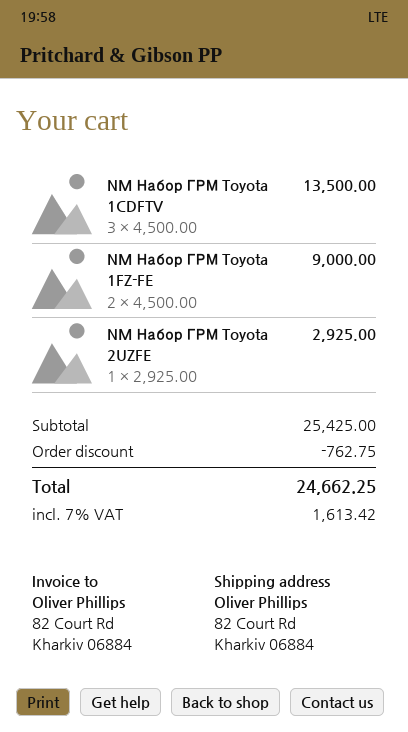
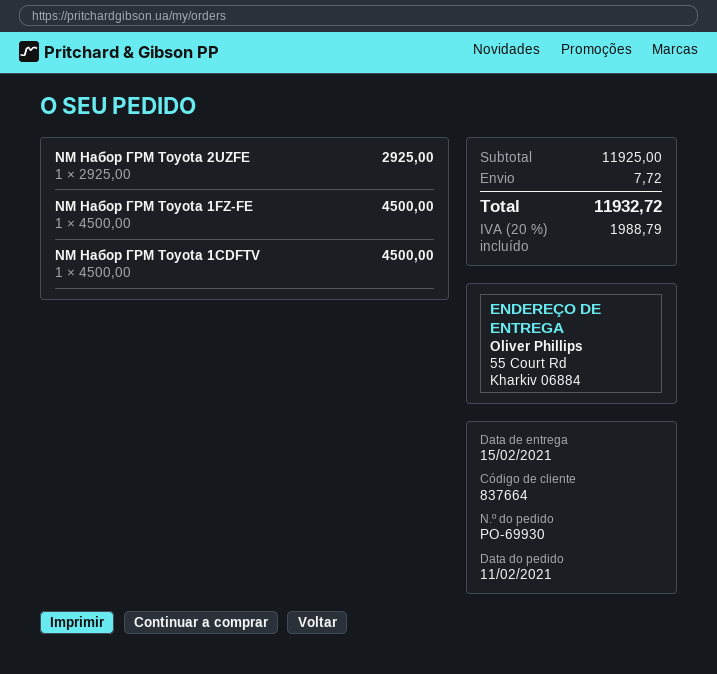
ship to: 82 Court Rd, Kharkiv 06884 -> 55 Court Rd, Kharkiv 06884
NM Набор ГРМ Toyota 1CDFTV: 3 x 4500.00 = 13500.00 -> 1 x 4500.00 = 4500.00
NM Набор ГРМ Toyota 1FZ-FE: 2 x 4500.00 = 9000.00 -> 1 x 4500.00 = 4500.00
subtotal: 25425.00 -> 11925.00
discount: 762.75 -> none
shipping: none -> 7.72
tax: 7% = 1613.42 -> 20% = 1988.79
total: 24662.25 -> 11932.72

